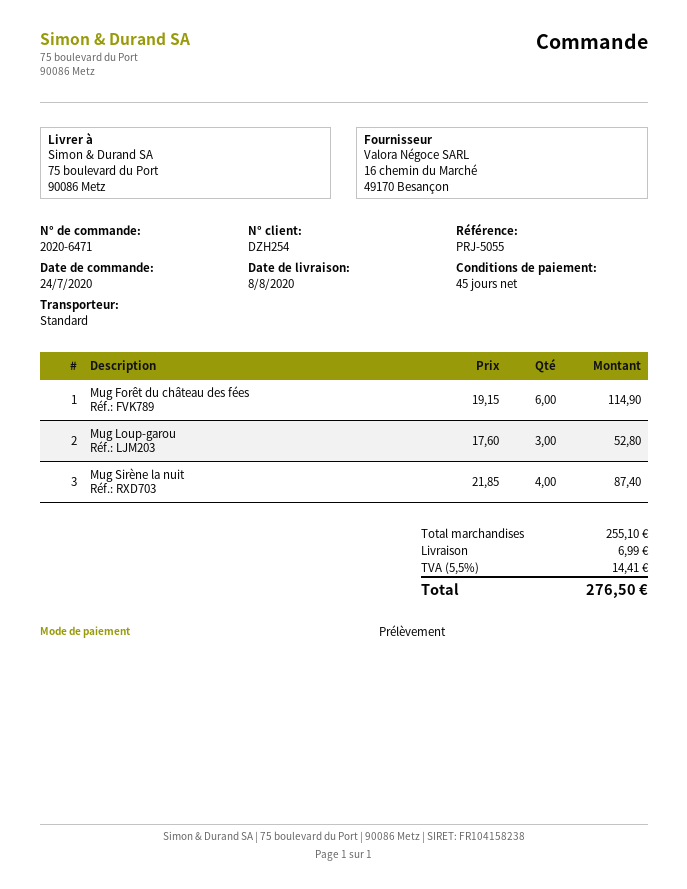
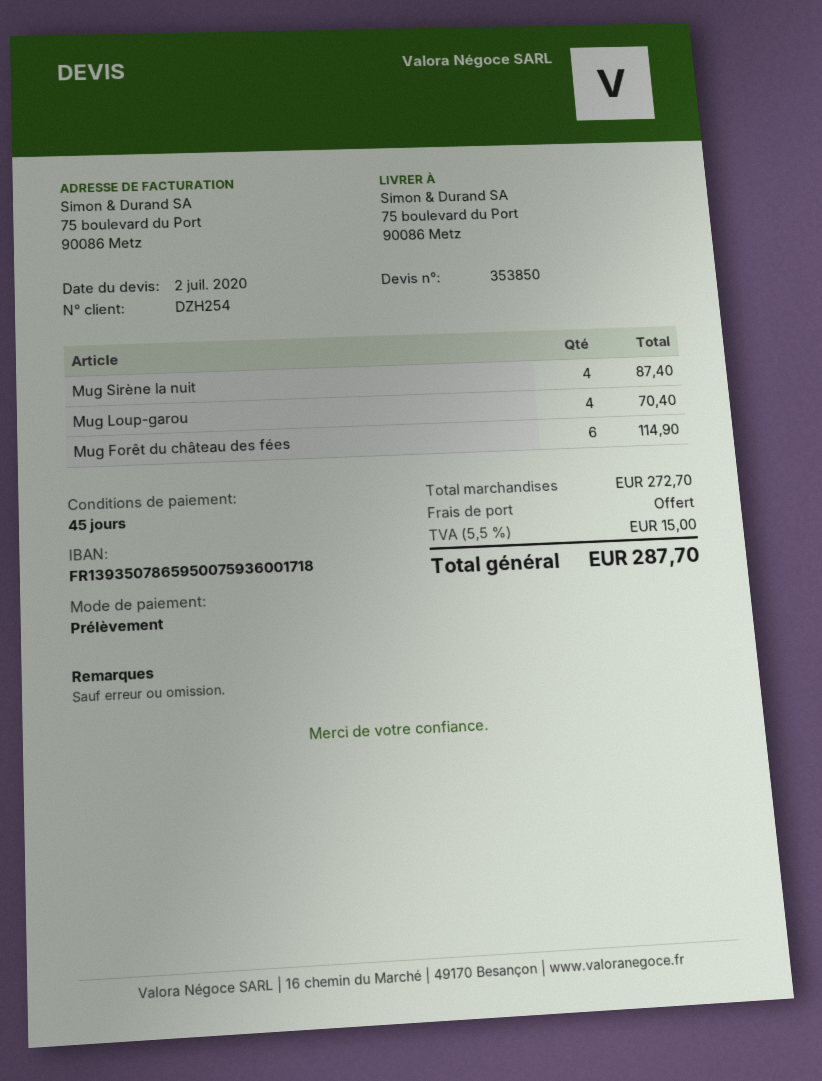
Mug Loup-garou: 3 for 52.80 -> 4 for 70.40
subtotal: 255.10 -> 272.70
shipping: 6.99 -> 0.00
tax: 5.5% = 14.41 -> 5.5% = 15.00
total: 276.50 -> 287.70

